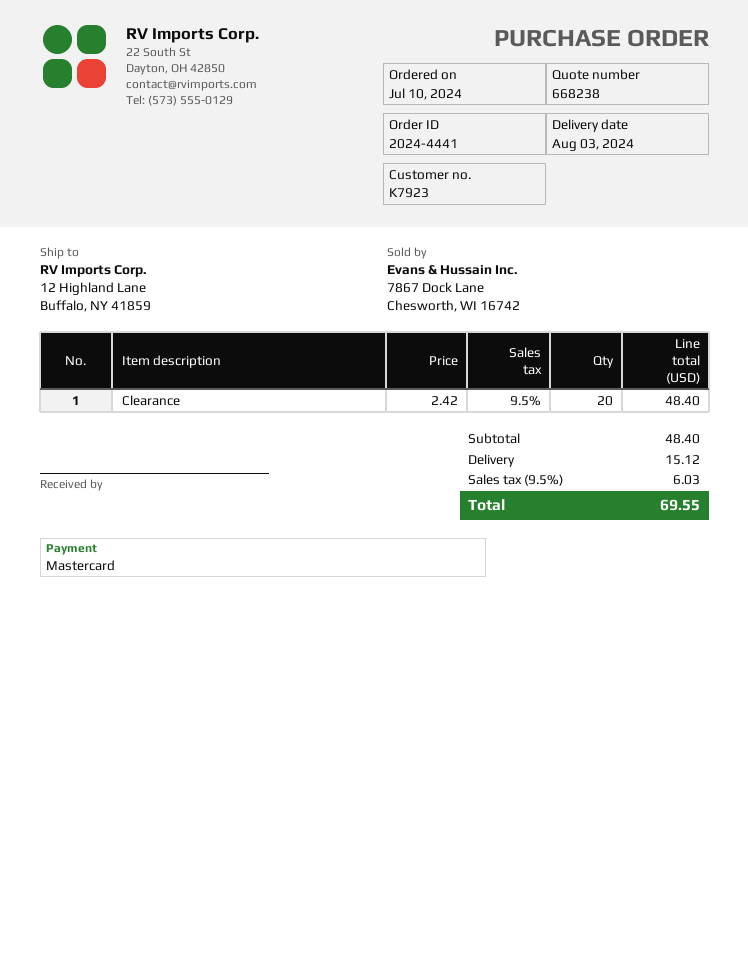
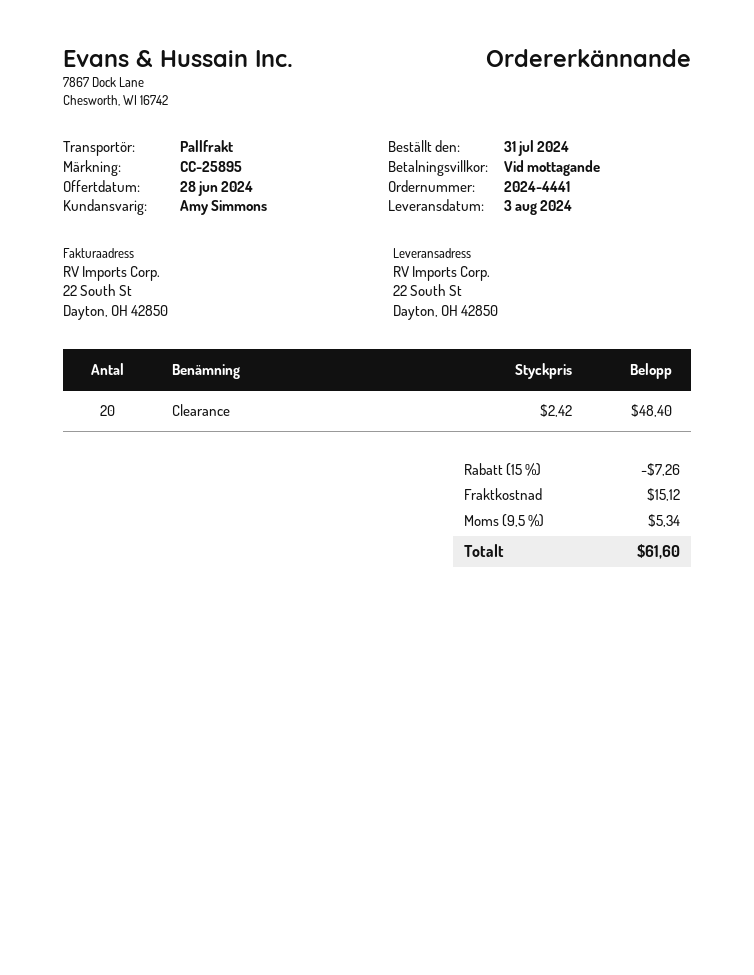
order date: 2024-07-10 -> 2024-07-31
ship to: 12 Highland Lane, Buffalo, NY 41859 -> 22 South St, Dayton, OH 42850
discount: none -> 15% = 7.26
tax: 9.5% = 6.03 -> 9.5% = 5.34
total: 69.55 -> 61.60

